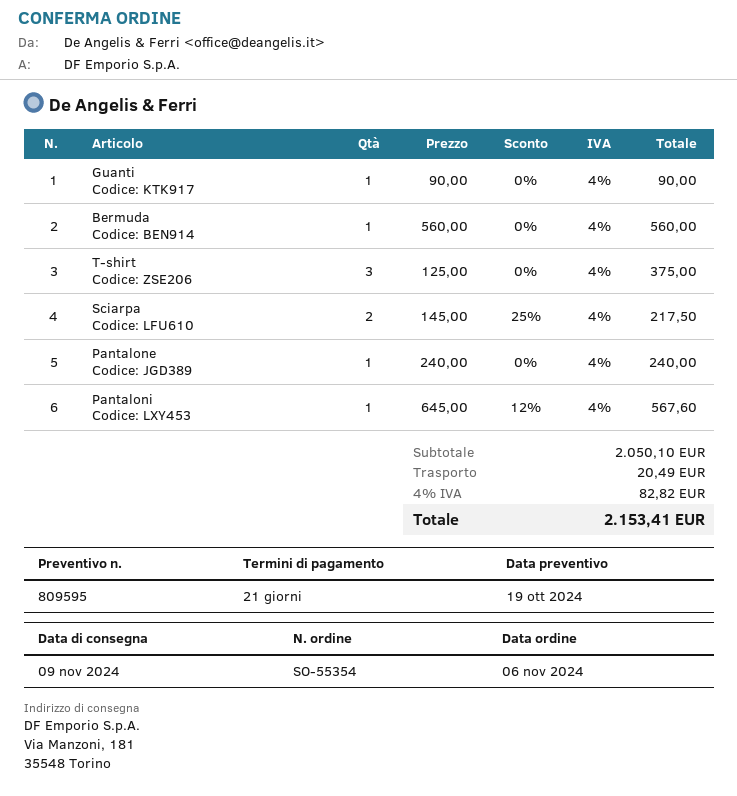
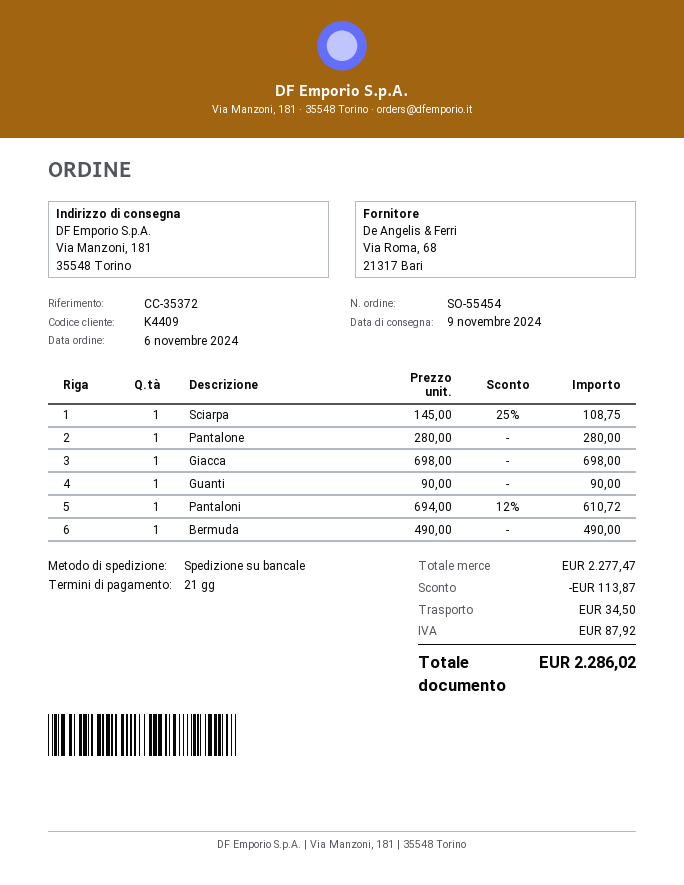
order number: SO-55354 -> SO-55454
Bermuda: 1 x 560.00 = 560.00 -> 1 x 490.00 = 490.00
T-shirt: 3 x 125.00 = 375.00 -> none
Sciarpa: 2 x 145.00 - 25% = 217.50 -> 1 x 145.00 - 25% = 108.75
Pantalone: 1 x 240.00 = 240.00 -> 1 x 280.00 = 280.00
Pantaloni: 1 x 645.00 - 12% = 567.60 -> 1 x 694.00 - 12% = 610.72
Giacca: none -> 1 x 698.00 = 698.00
subtotal: 2050.10 -> 2277.47
discount: none -> 113.87
shipping: 20.49 -> 34.50
tax: 82.82 -> 87.92
total: 2153.41 -> 2286.02

